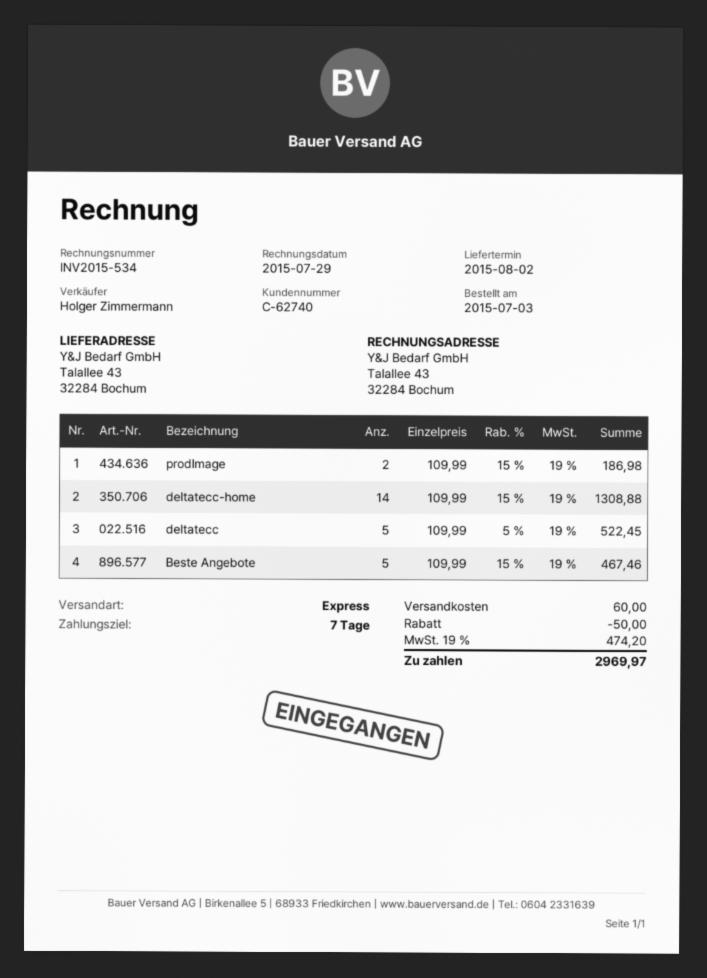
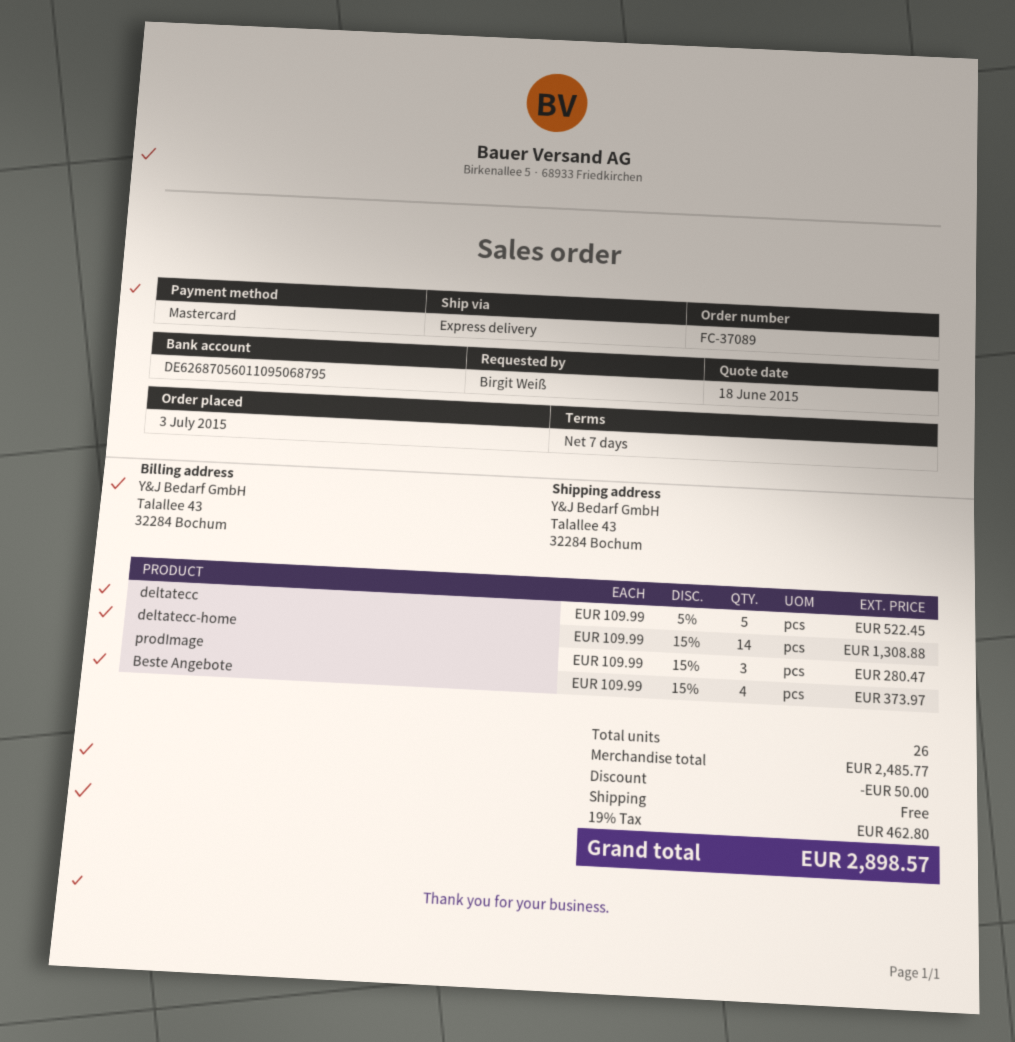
prodImage: 2 x 109.99 - 15% = 186.98 -> 3 x 109.99 - 15% = 280.47
Beste Angebote: 5 x 109.99 - 15% = 467.46 -> 4 x 109.99 - 15% = 373.97
shipping: 60.00 -> 0.00
tax: 19% = 474.20 -> 19% = 462.80
total: 2969.97 -> 2898.57

